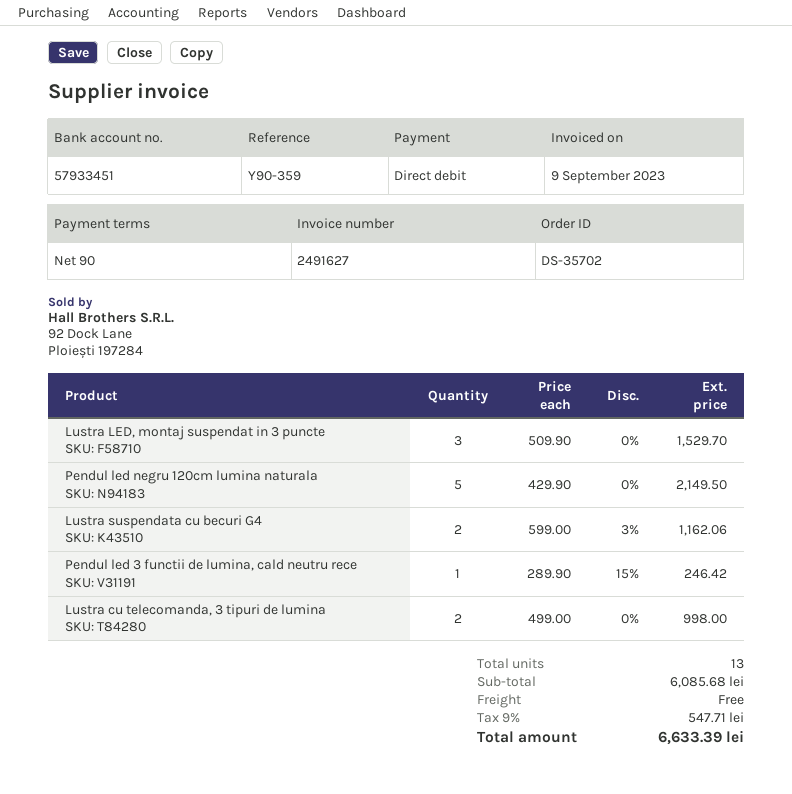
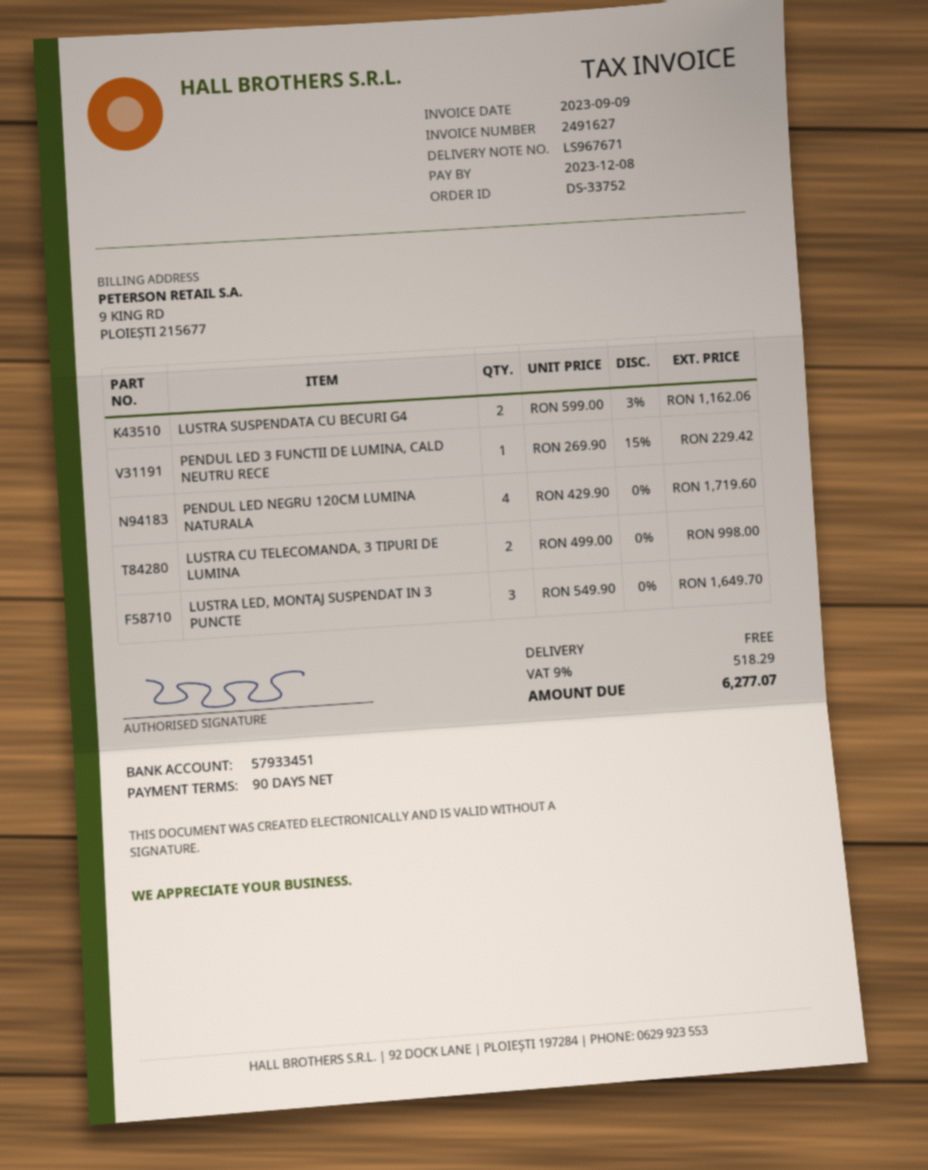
order number: DS-35702 -> DS-33752
Lustra LED, montaj suspendat in 3 puncte: 3 x 509.90 = 1529.70 -> 3 x 549.90 = 1649.70
Pendul led negru 120cm lumina naturala: 5 x 429.90 = 2149.50 -> 4 x 429.90 = 1719.60
Pendul led 3 functii de lumina, cald neutru rece: 1 x 289.90 - 15% = 246.42 -> 1 x 269.90 - 15% = 229.42
tax: 9% = 547.71 -> 9% = 518.29
total: 6633.39 -> 6277.07

